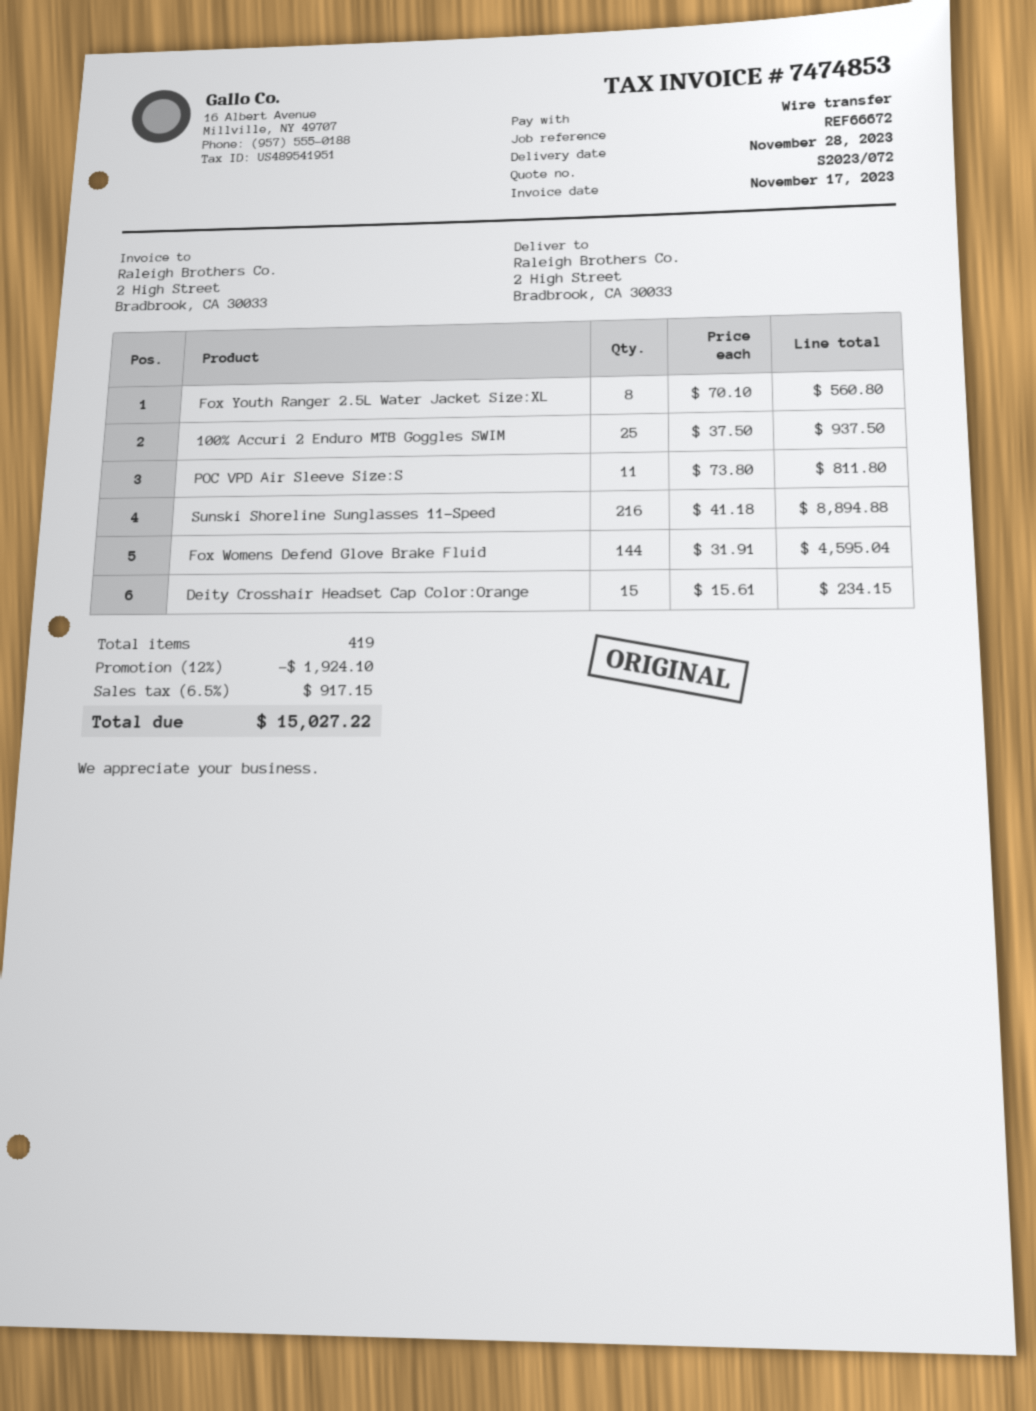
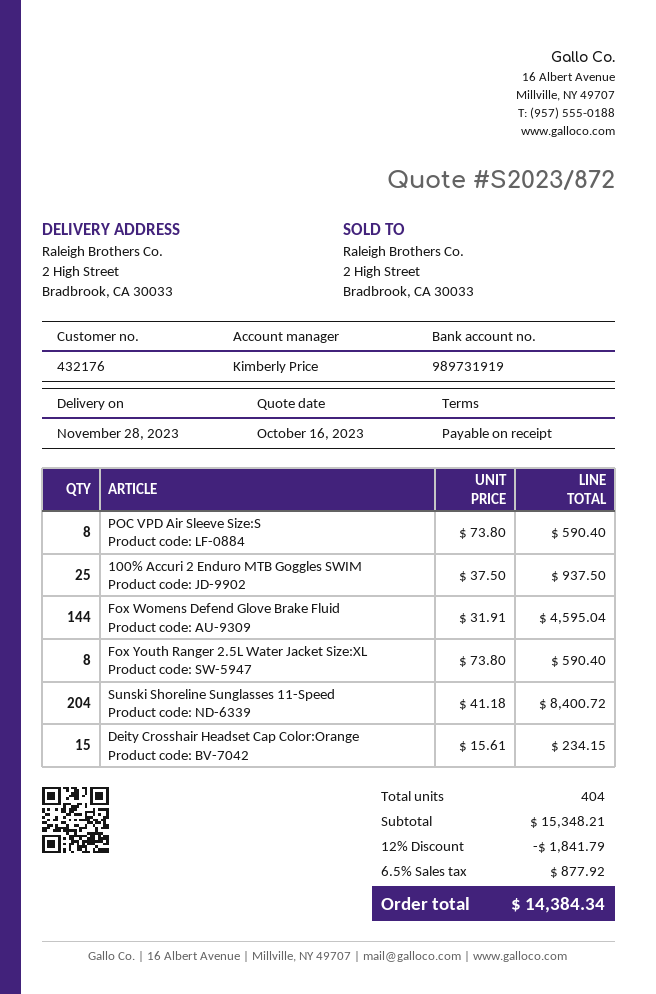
quote number: S2023/072 -> S2023/872
Fox Youth Ranger 2.5L Water Jacket Size:XL: 8 x 70.10 = 560.80 -> 8 x 73.80 = 590.40
POC VPD Air Sleeve Size:S: 11 x 73.80 = 811.80 -> 8 x 73.80 = 590.40
Sunski Shoreline Sunglasses 11-Speed: 216 x 41.18 = 8894.88 -> 204 x 41.18 = 8400.72
total quantity: 419 -> 404
discount: 12% = 1924.10 -> 12% = 1841.79
tax: 6.5% = 917.15 -> 6.5% = 877.92
total: 15027.22 -> 14384.34

